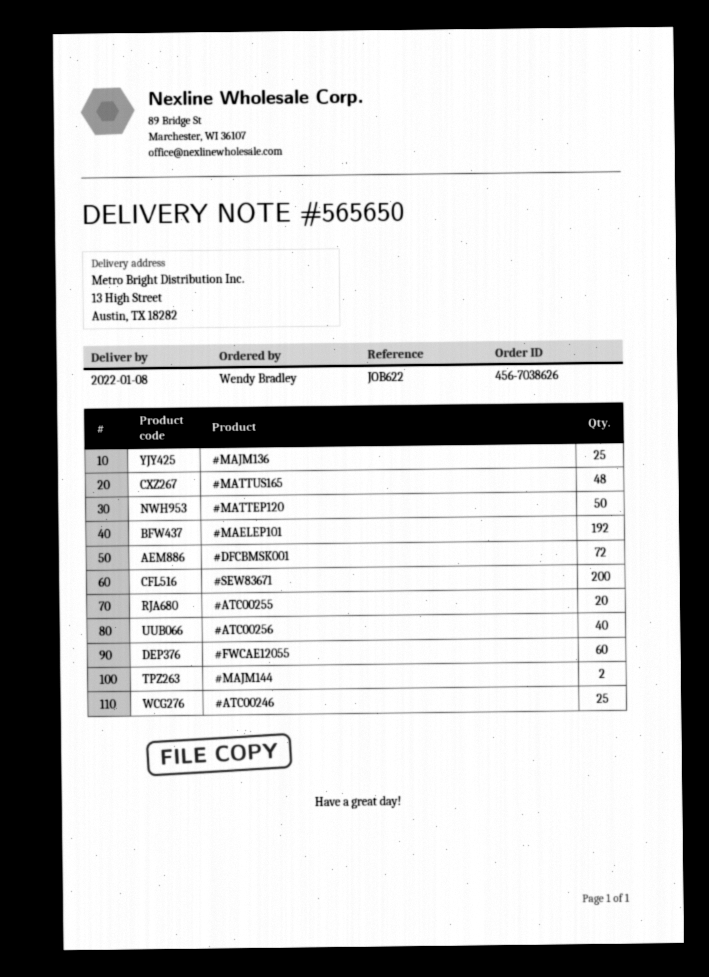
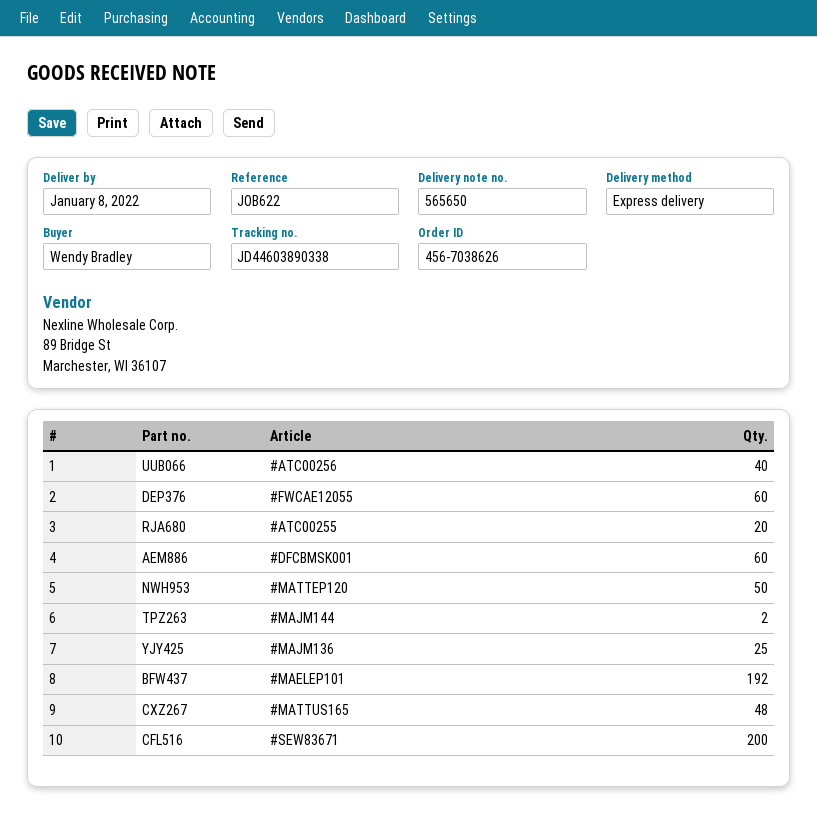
#DFCBMSK001: 72 -> 60
#ATC00246: 25 -> none

